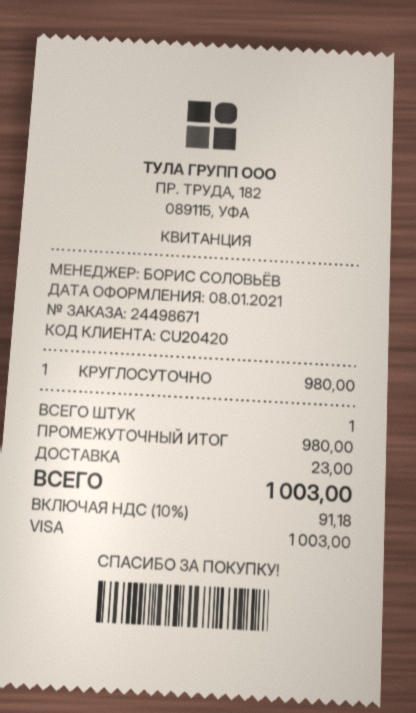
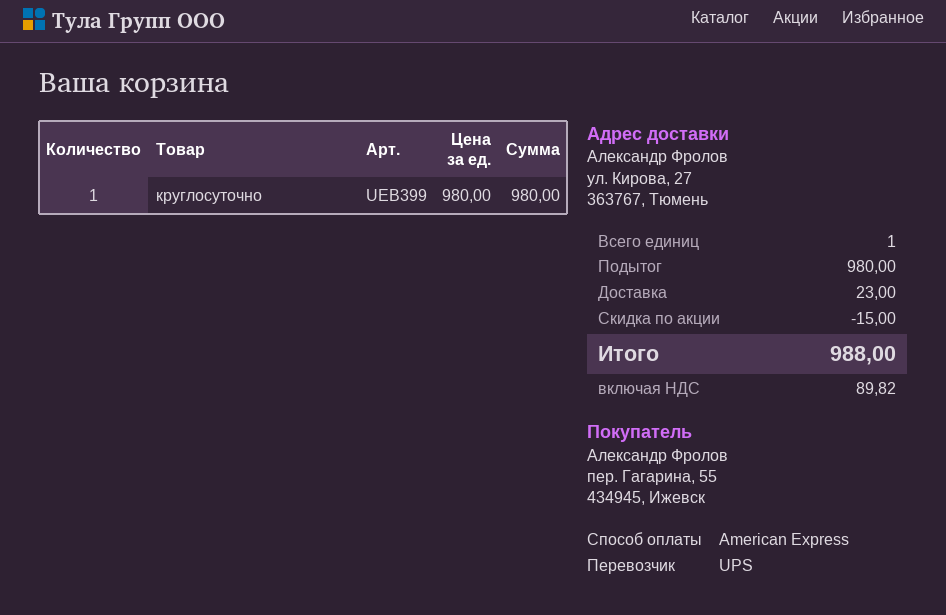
payment method: Visa -> American Express
discount: none -> 15.00
tax: 91.18 -> 89.82
total: 1003.00 -> 988.00

